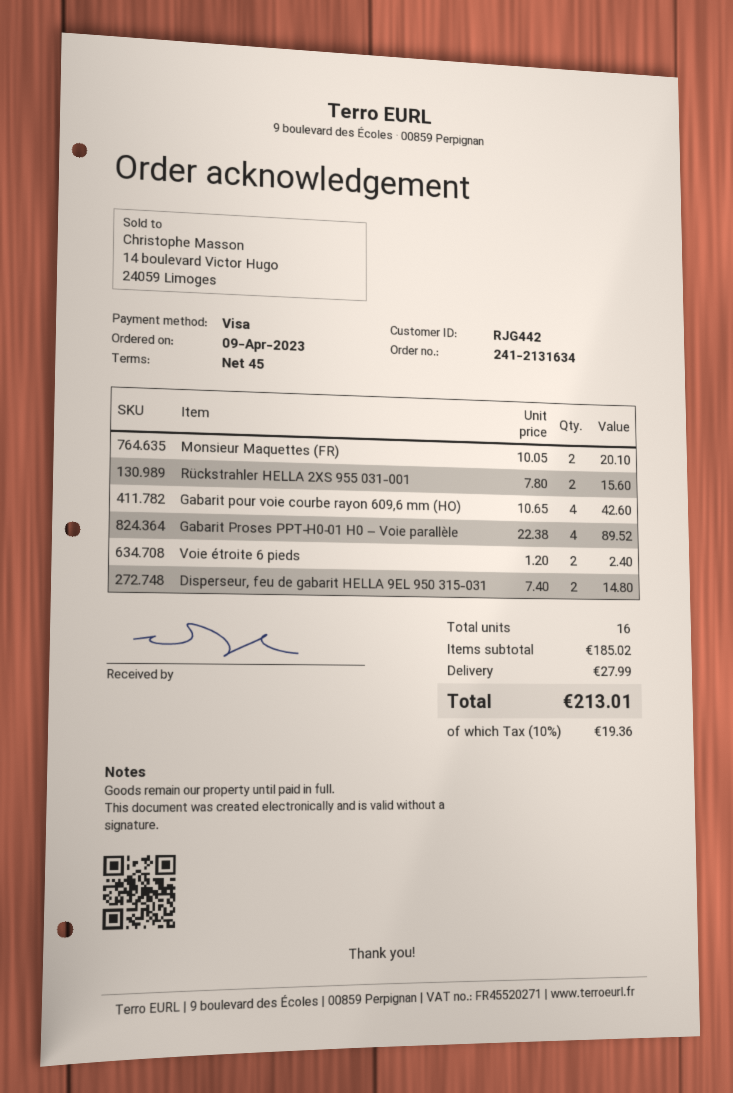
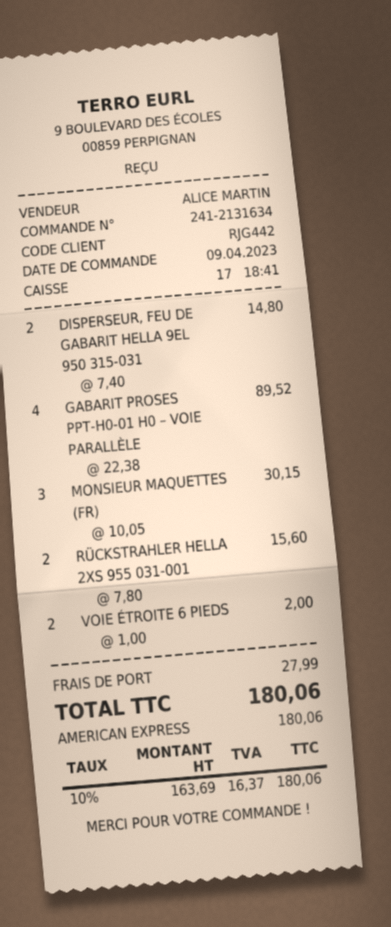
payment method: Visa -> American Express
Monsieur Maquettes (FR): 2 x 10.05 = 20.10 -> 3 x 10.05 = 30.15
Gabarit pour voie courbe rayon 609,6 mm (HO): 4 x 10.65 = 42.60 -> none
Voie étroite 6 pieds: 2 x 1.20 = 2.40 -> 2 x 1.00 = 2.00
tax: 10% = 19.36 -> 10% = 16.37
total: 213.01 -> 180.06

